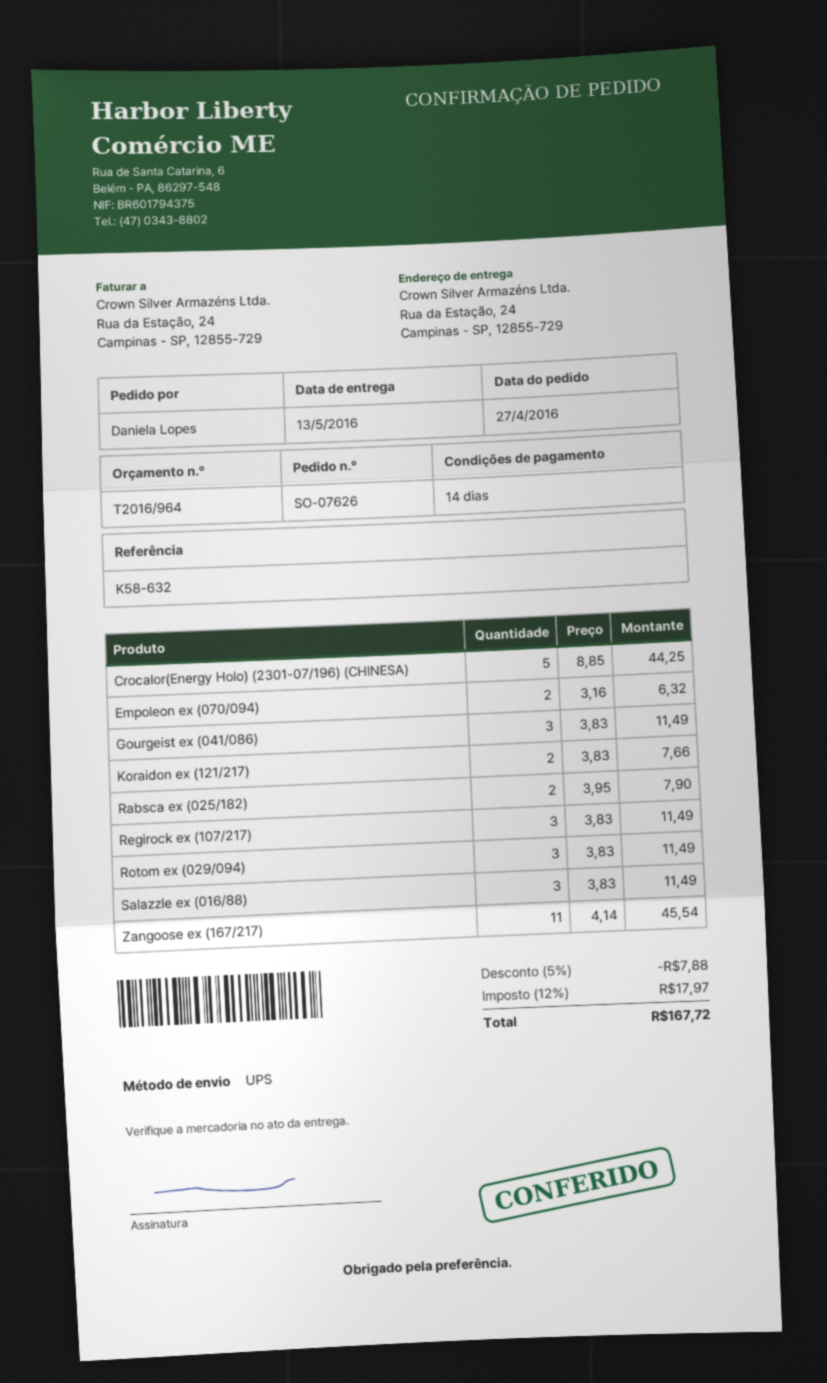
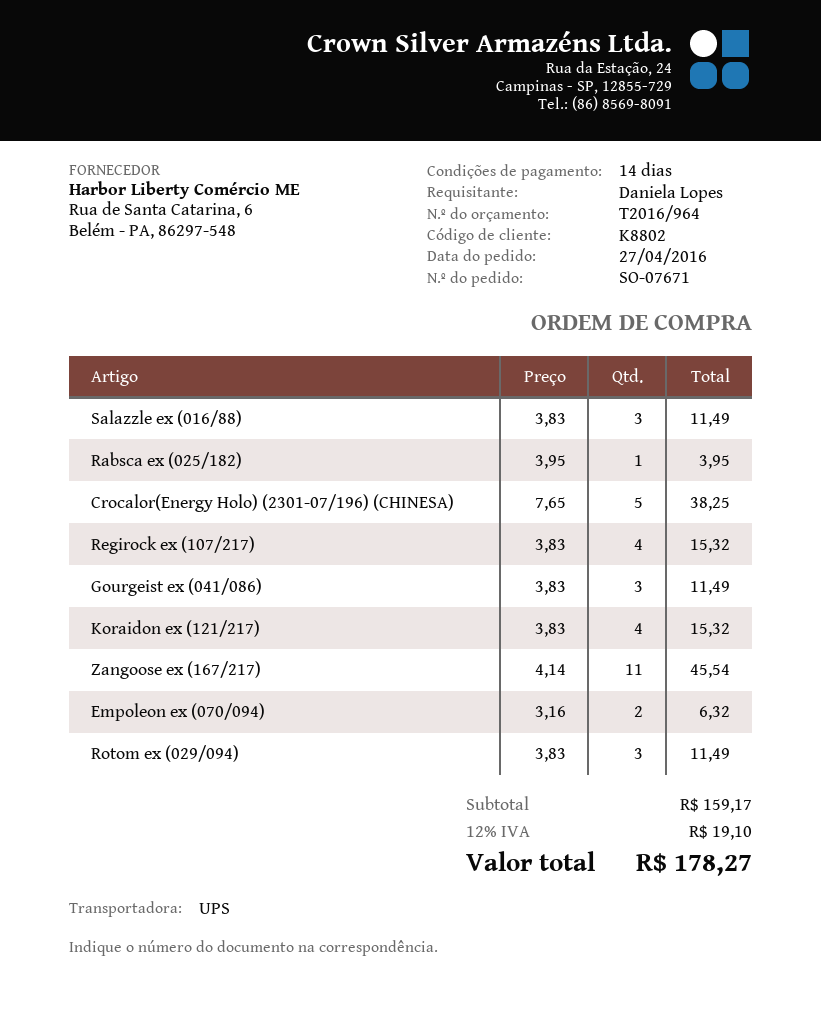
order number: SO-07626 -> SO-07671
Crocalor(Energy Holo) (2301-07/196) (CHINESA): 5 x 8.85 = 44.25 -> 5 x 7.65 = 38.25
Koraidon ex (121/217): 2 x 3.83 = 7.66 -> 4 x 3.83 = 15.32
Rabsca ex (025/182): 2 x 3.95 = 7.90 -> 1 x 3.95 = 3.95
Regirock ex (107/217): 3 x 3.83 = 11.49 -> 4 x 3.83 = 15.32
discount: 5% = 7.88 -> none
tax: 12% = 17.97 -> 12% = 19.10
total: 167.72 -> 178.27

